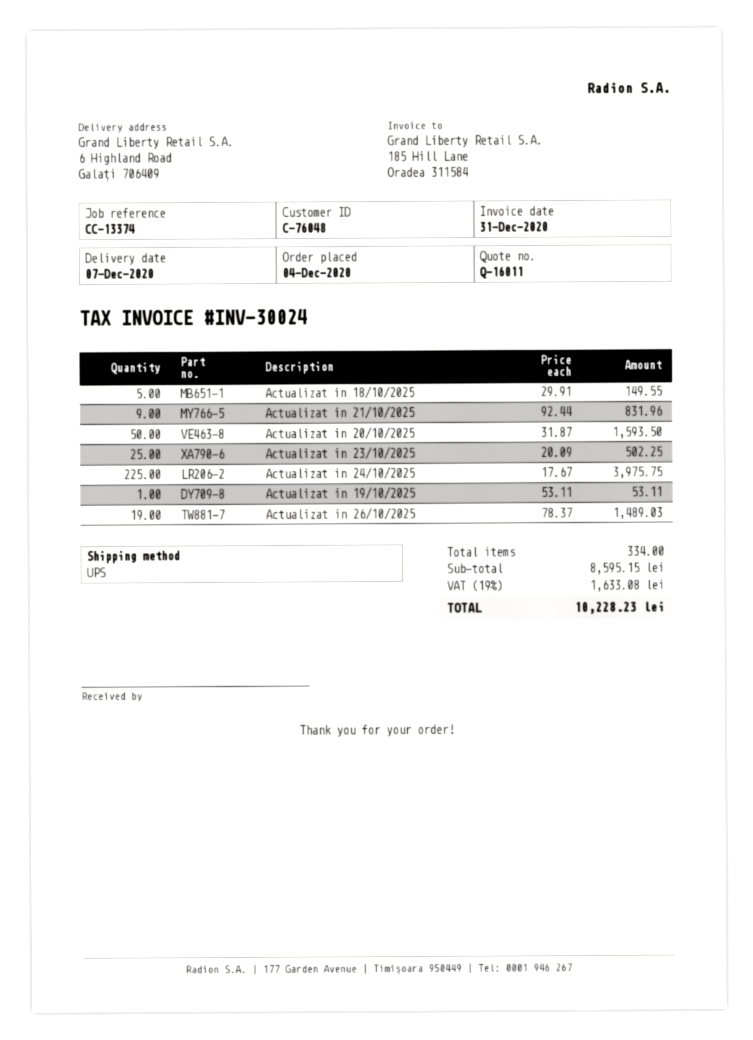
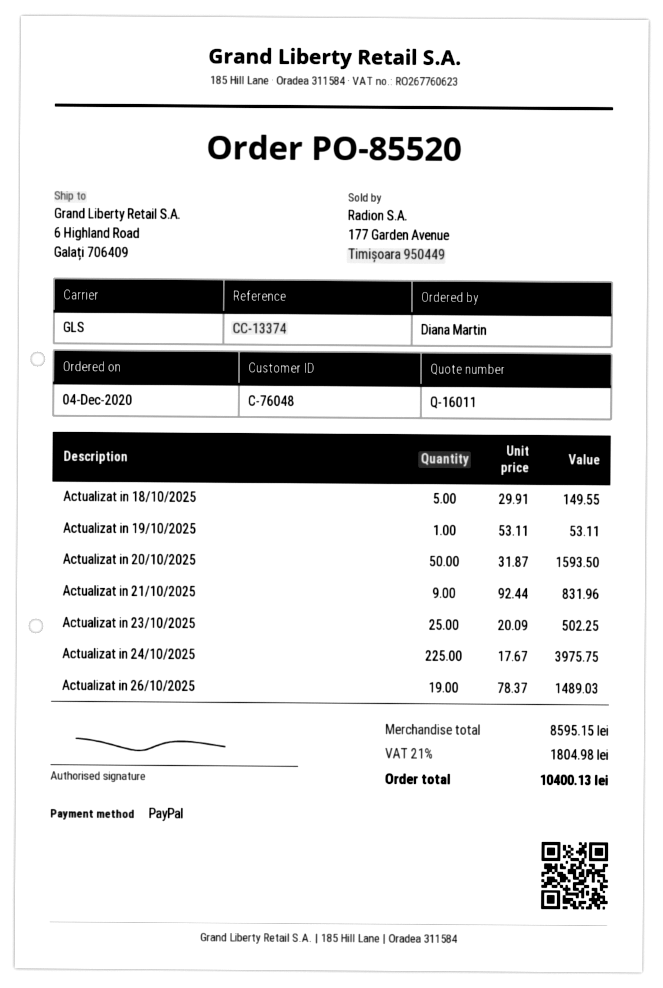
shipping method: UPS -> GLS
tax: 19% = 1633.08 -> 21% = 1804.98
total: 10228.23 -> 10400.13

